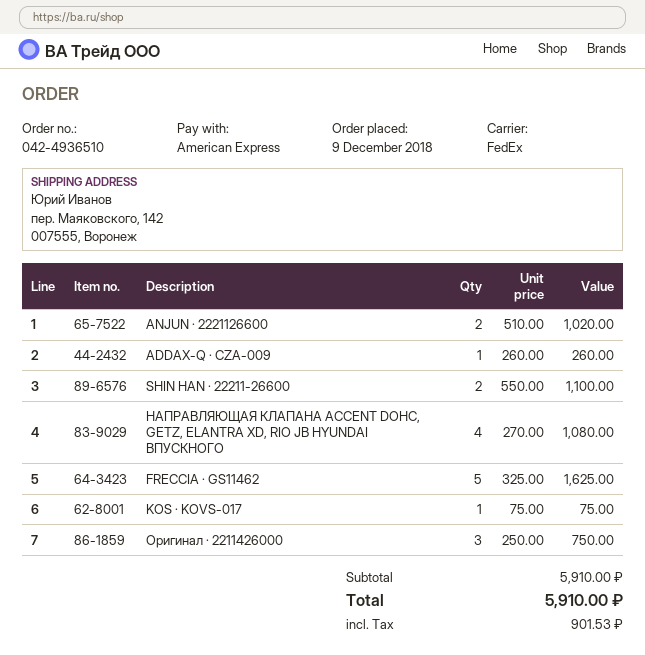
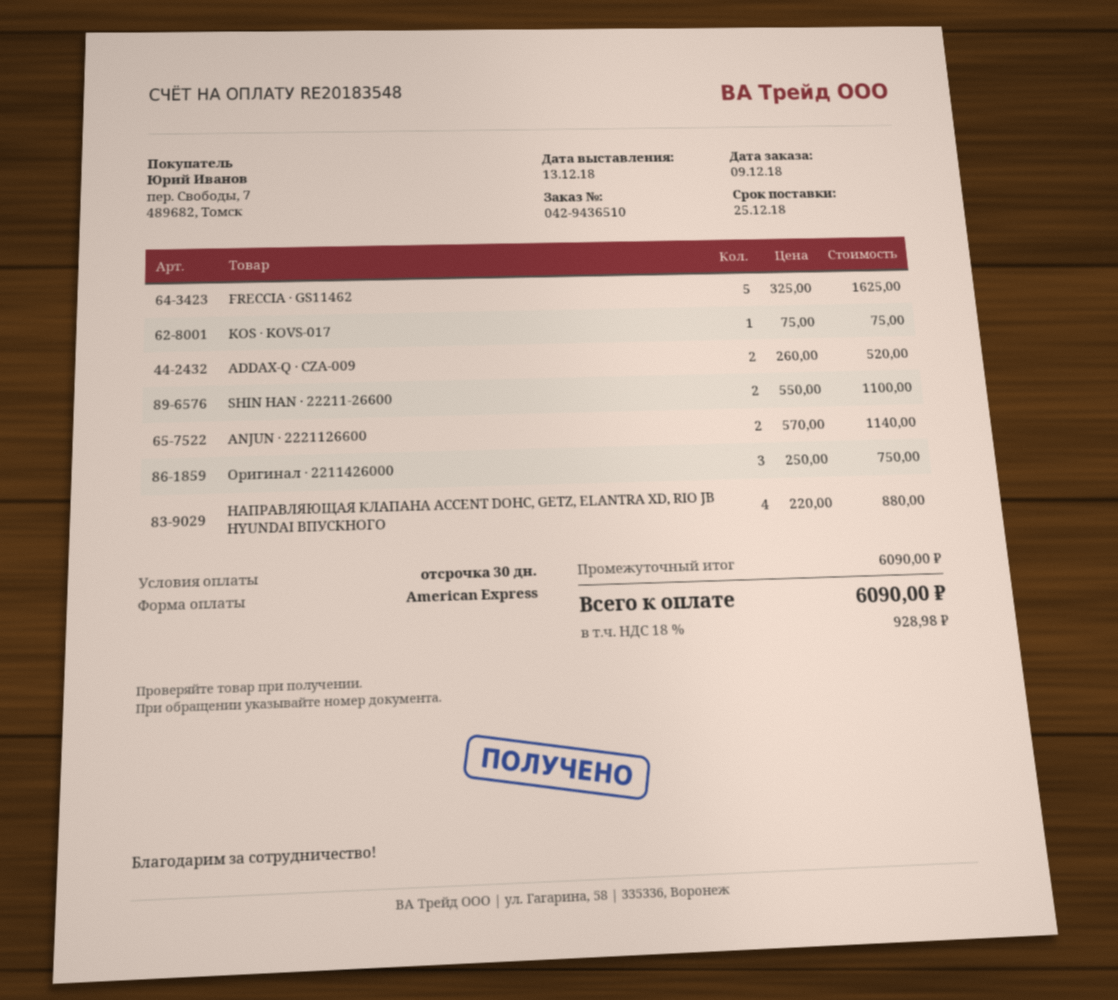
order number: 042-4936510 -> 042-9436510
ANJUN · 2221126600: 2 x 510.00 = 1020.00 -> 2 x 570.00 = 1140.00
ADDAX-Q · CZA-009: 1 x 260.00 = 260.00 -> 2 x 260.00 = 520.00
НАПРАВЛЯЮЩАЯ КЛАПАНА ACCENT DOHC, GETZ, ELANTRA XD, RIO JB HYUNDAI ВПУСКНОГО: 4 x 270.00 = 1080.00 -> 4 x 220.00 = 880.00
subtotal: 5910.00 -> 6090.00
tax: 901.53 -> 928.98
total: 5910.00 -> 6090.00

